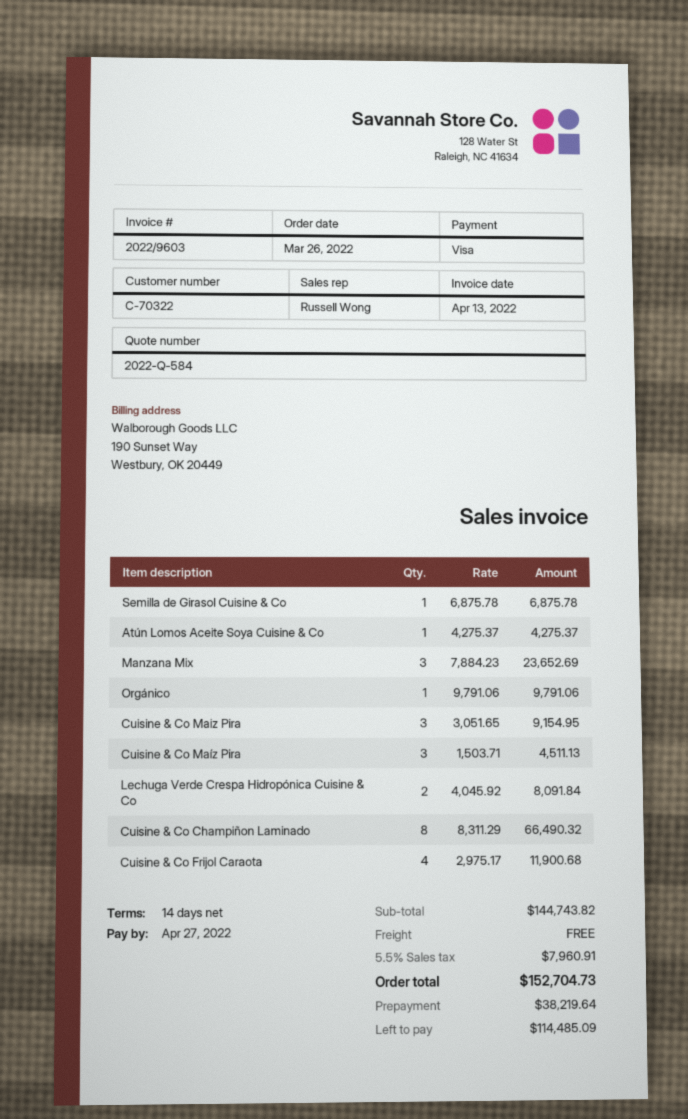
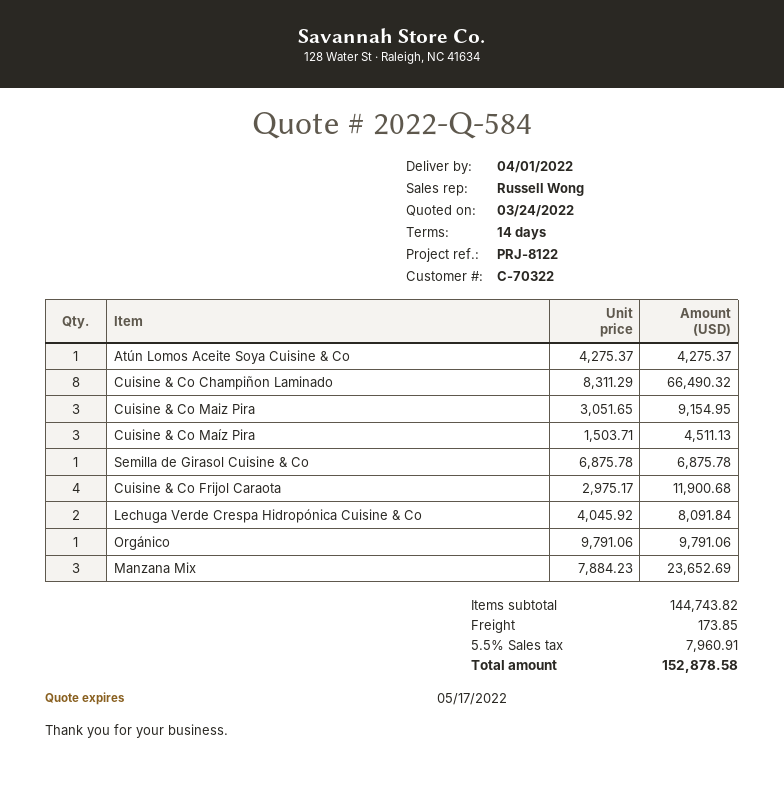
shipping: 0.00 -> 173.85
total: 152704.73 -> 152878.58

